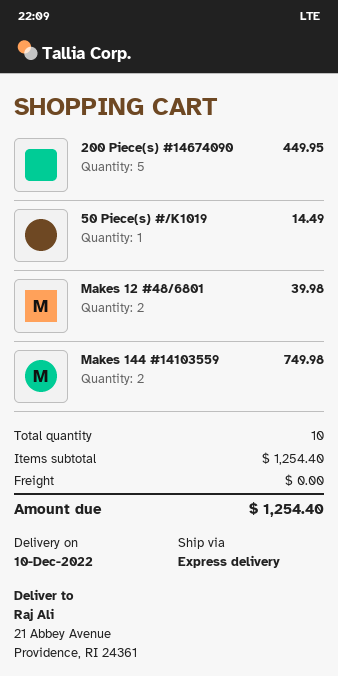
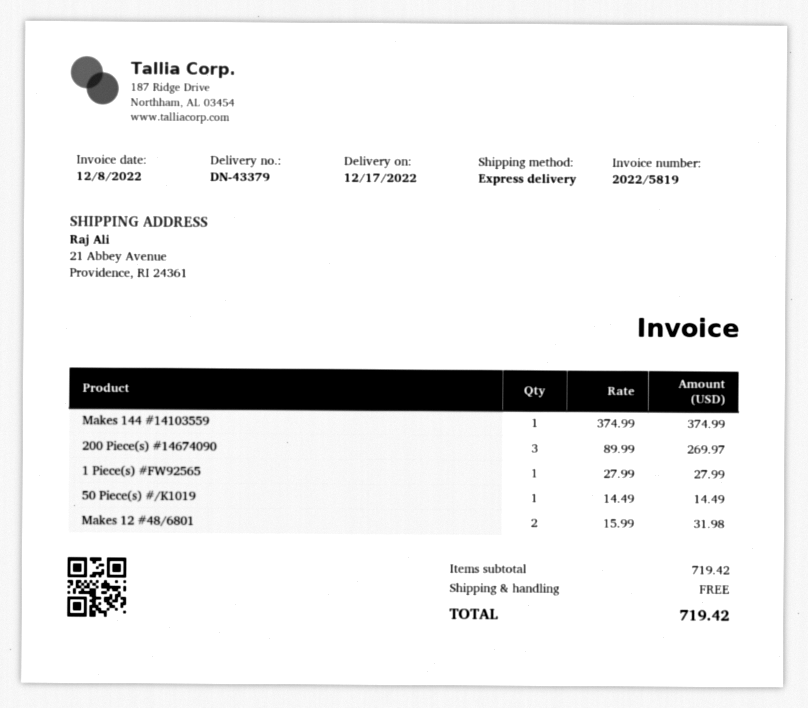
delivery date: 2022-12-10 -> 2022-12-17
200 Piece(s) #14674090: 5 for 449.95 -> 3 for 269.97
Makes 12 #48/6801: 2 for 39.98 -> 2 for 31.98
Makes 144 #14103559: 2 for 749.98 -> 1 for 374.99
1 Piece(s) #FW92565: none -> 1 for 27.99
subtotal: 1254.40 -> 719.42
total: 1254.40 -> 719.42

